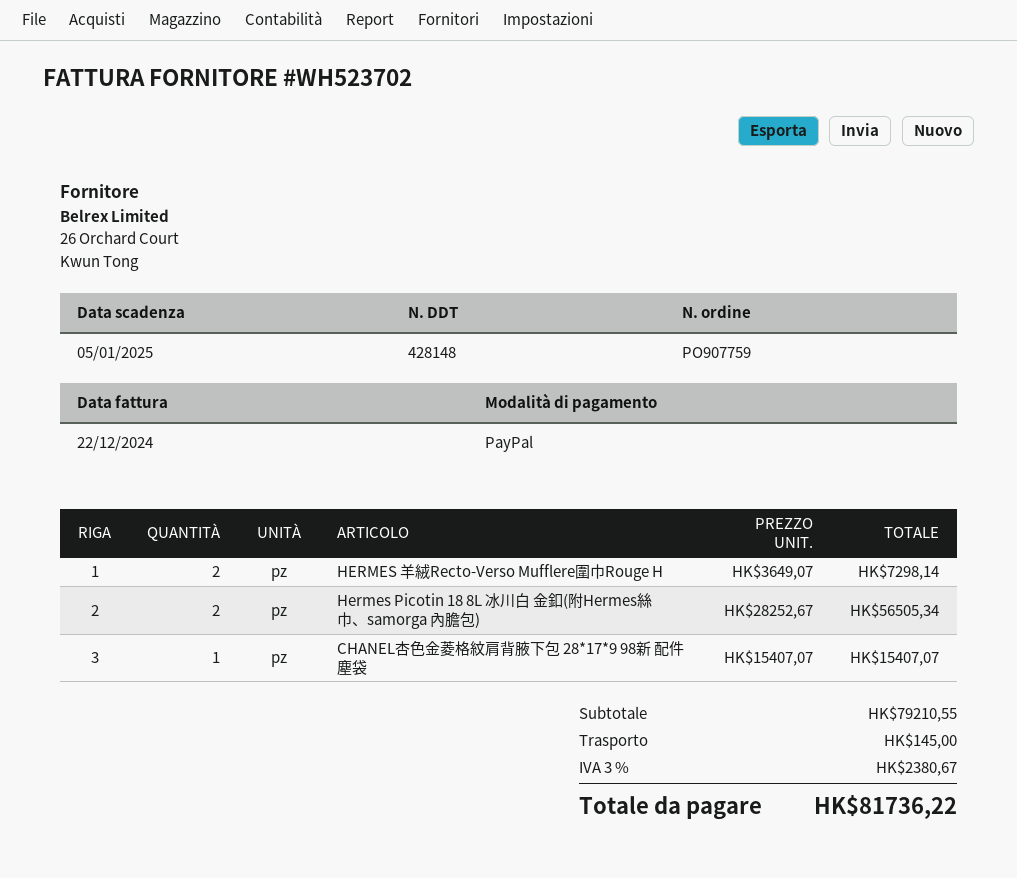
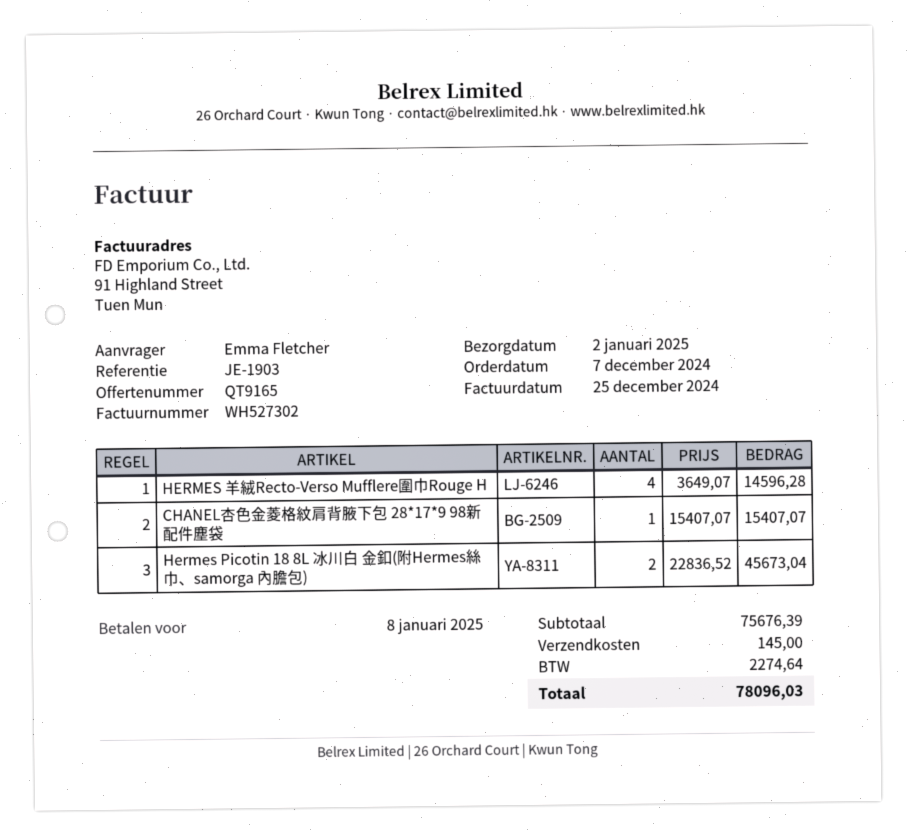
invoice number: WH523702 -> WH527302
invoice date: 2024-12-22 -> 2024-12-25
due date: 2025-01-05 -> 2025-01-08
HERMES 羊絨Recto-Verso Mufflere圍巾Rouge H: 2 x 3649.07 = 7298.14 -> 4 x 3649.07 = 14596.28
Hermes Picotin 18 8L 冰川白 金釦(附Hermes絲巾、samorga 內膽包): 2 x 28252.67 = 56505.34 -> 2 x 22836.52 = 45673.04
subtotal: 79210.55 -> 75676.39
tax: 2380.67 -> 2274.64
total: 81736.22 -> 78096.03

